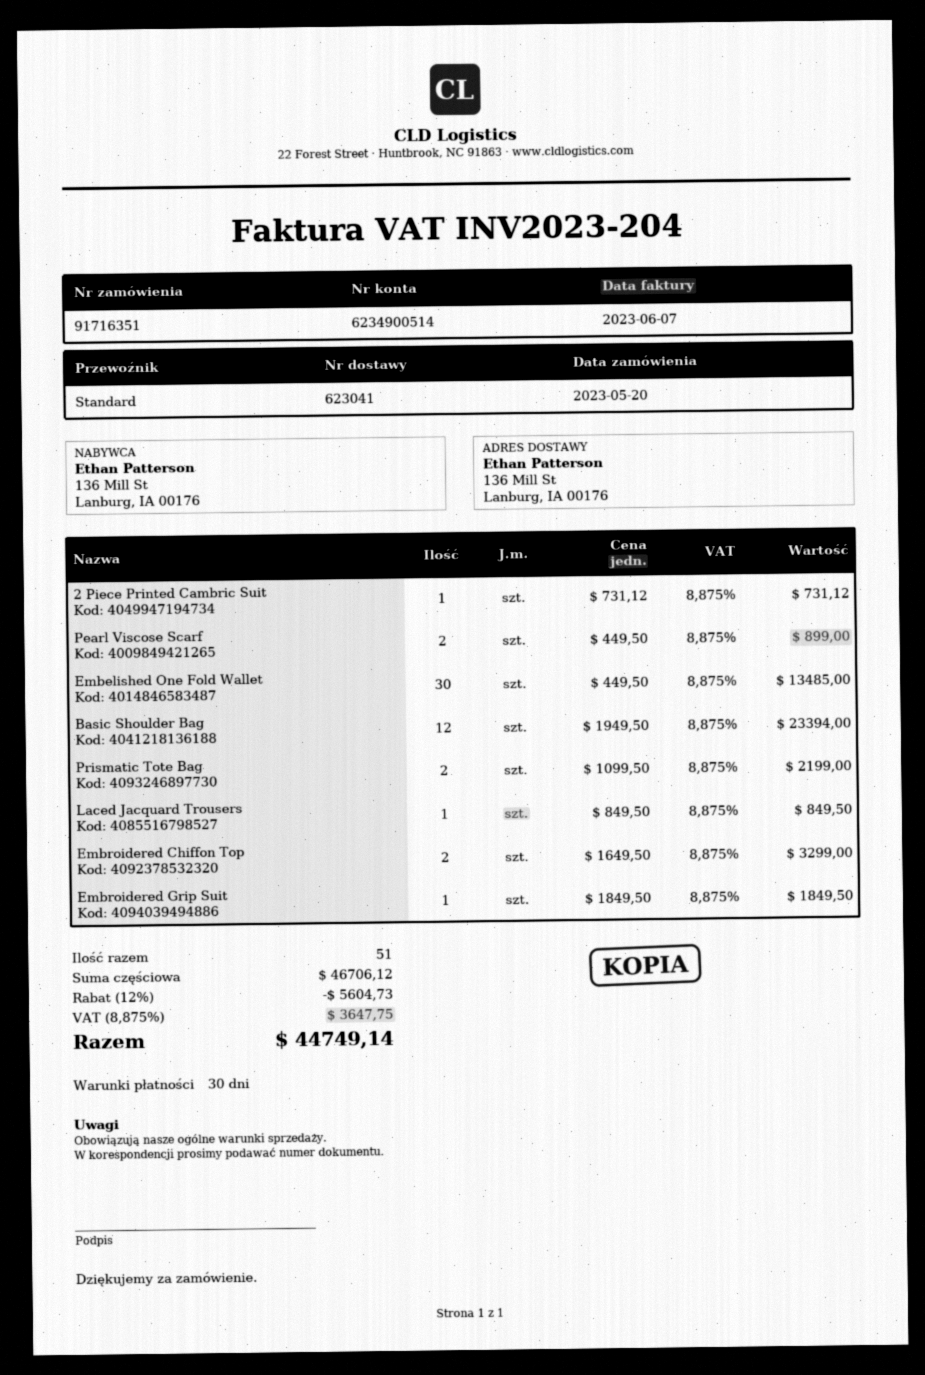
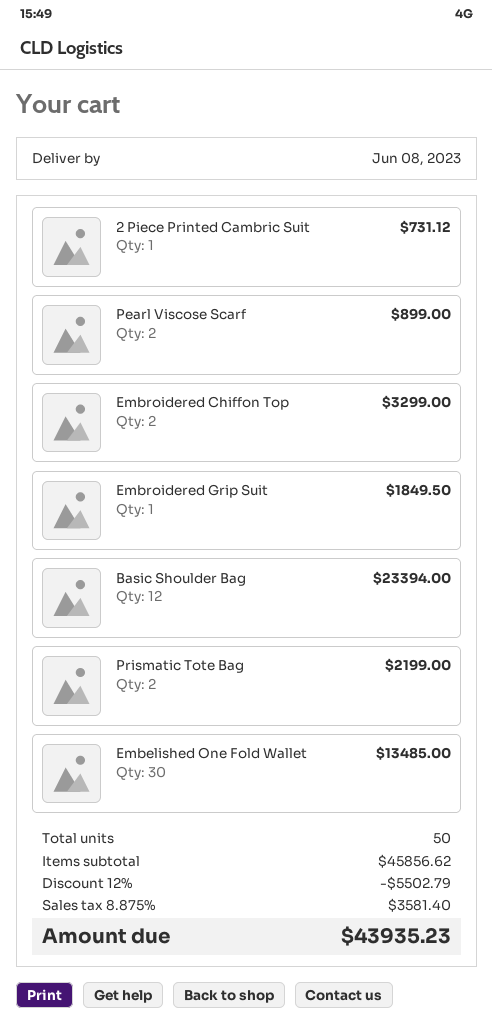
Laced Jacquard Trousers: 1 for 849.50 -> none
total quantity: 51 -> 50
subtotal: 46706.12 -> 45856.62
discount: 12% = 5604.73 -> 12% = 5502.79
tax: 8.875% = 3647.75 -> 8.875% = 3581.40
total: 44749.14 -> 43935.23

